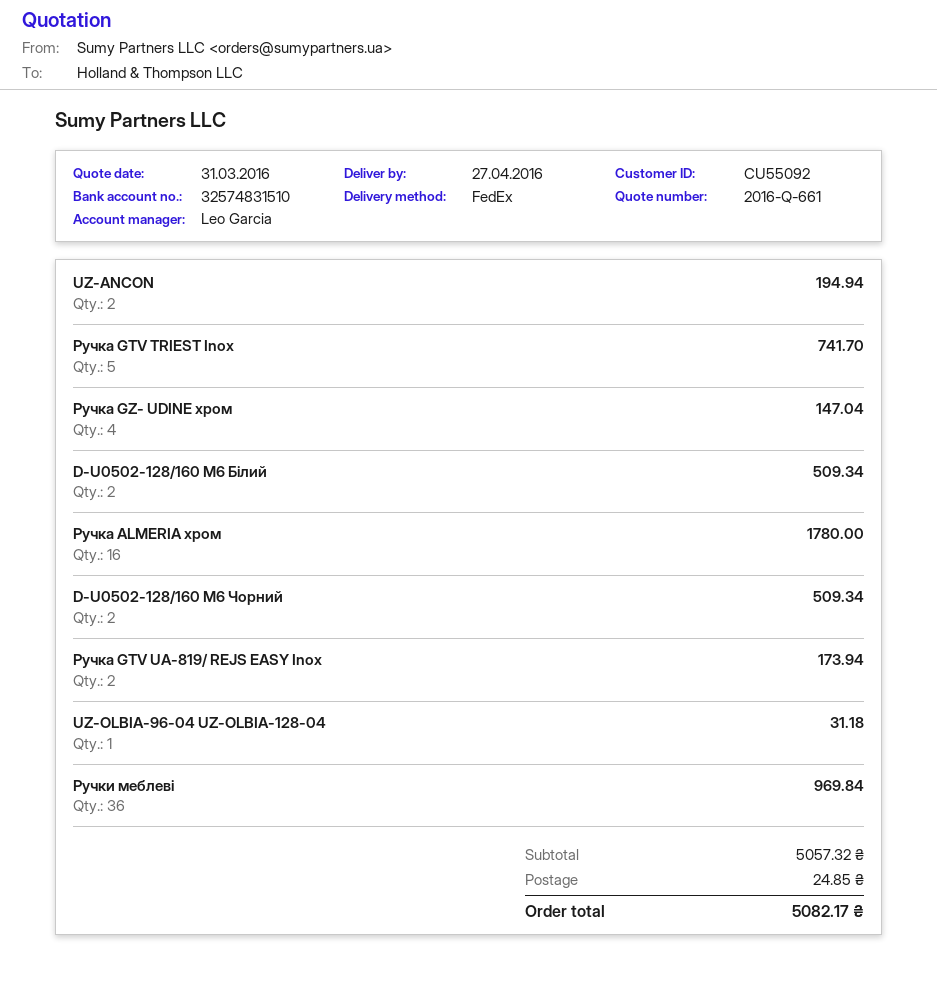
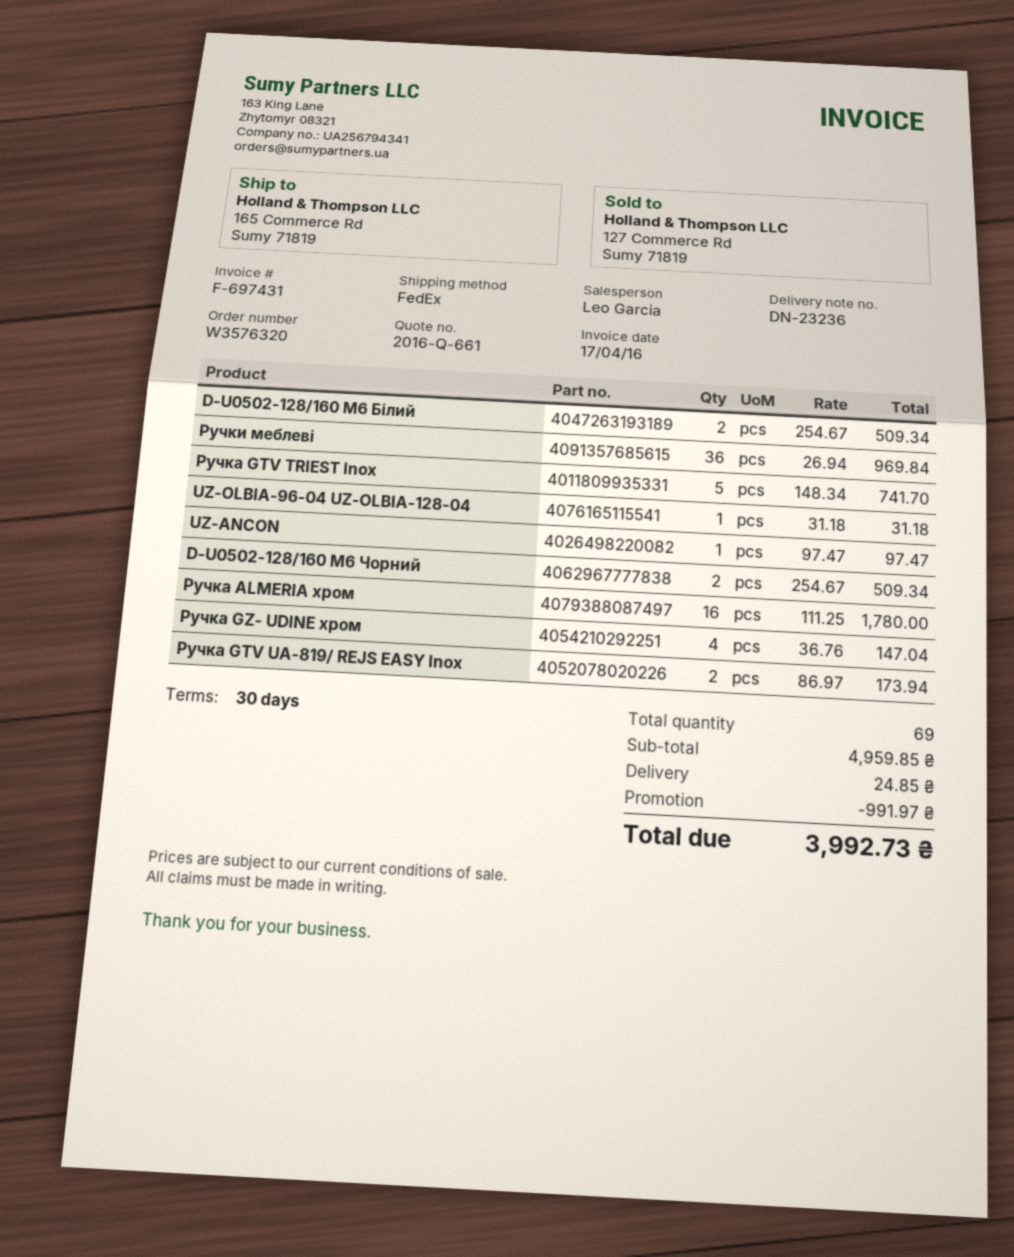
UZ-ANCON: 2 for 194.94 -> 1 for 97.47
subtotal: 5057.32 -> 4959.85
discount: none -> 991.97
total: 5082.17 -> 3992.73

